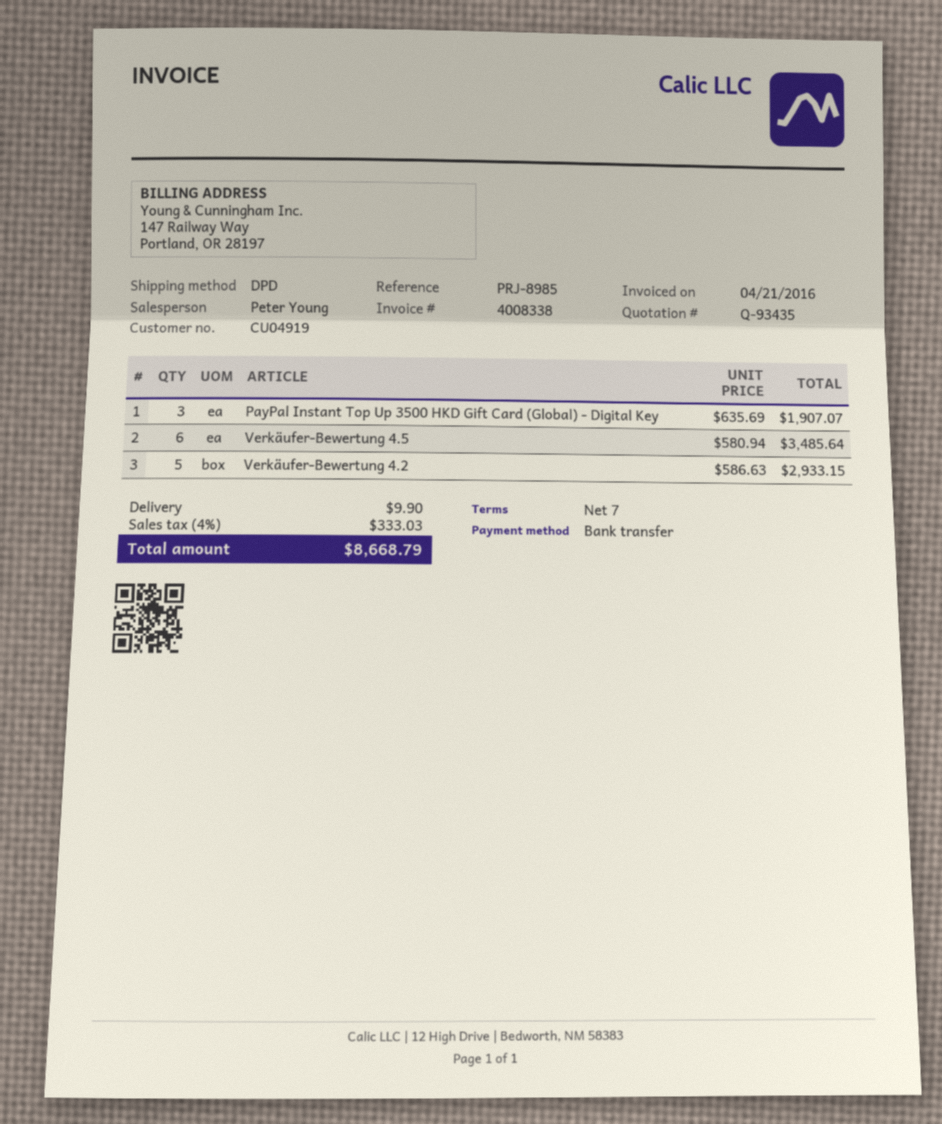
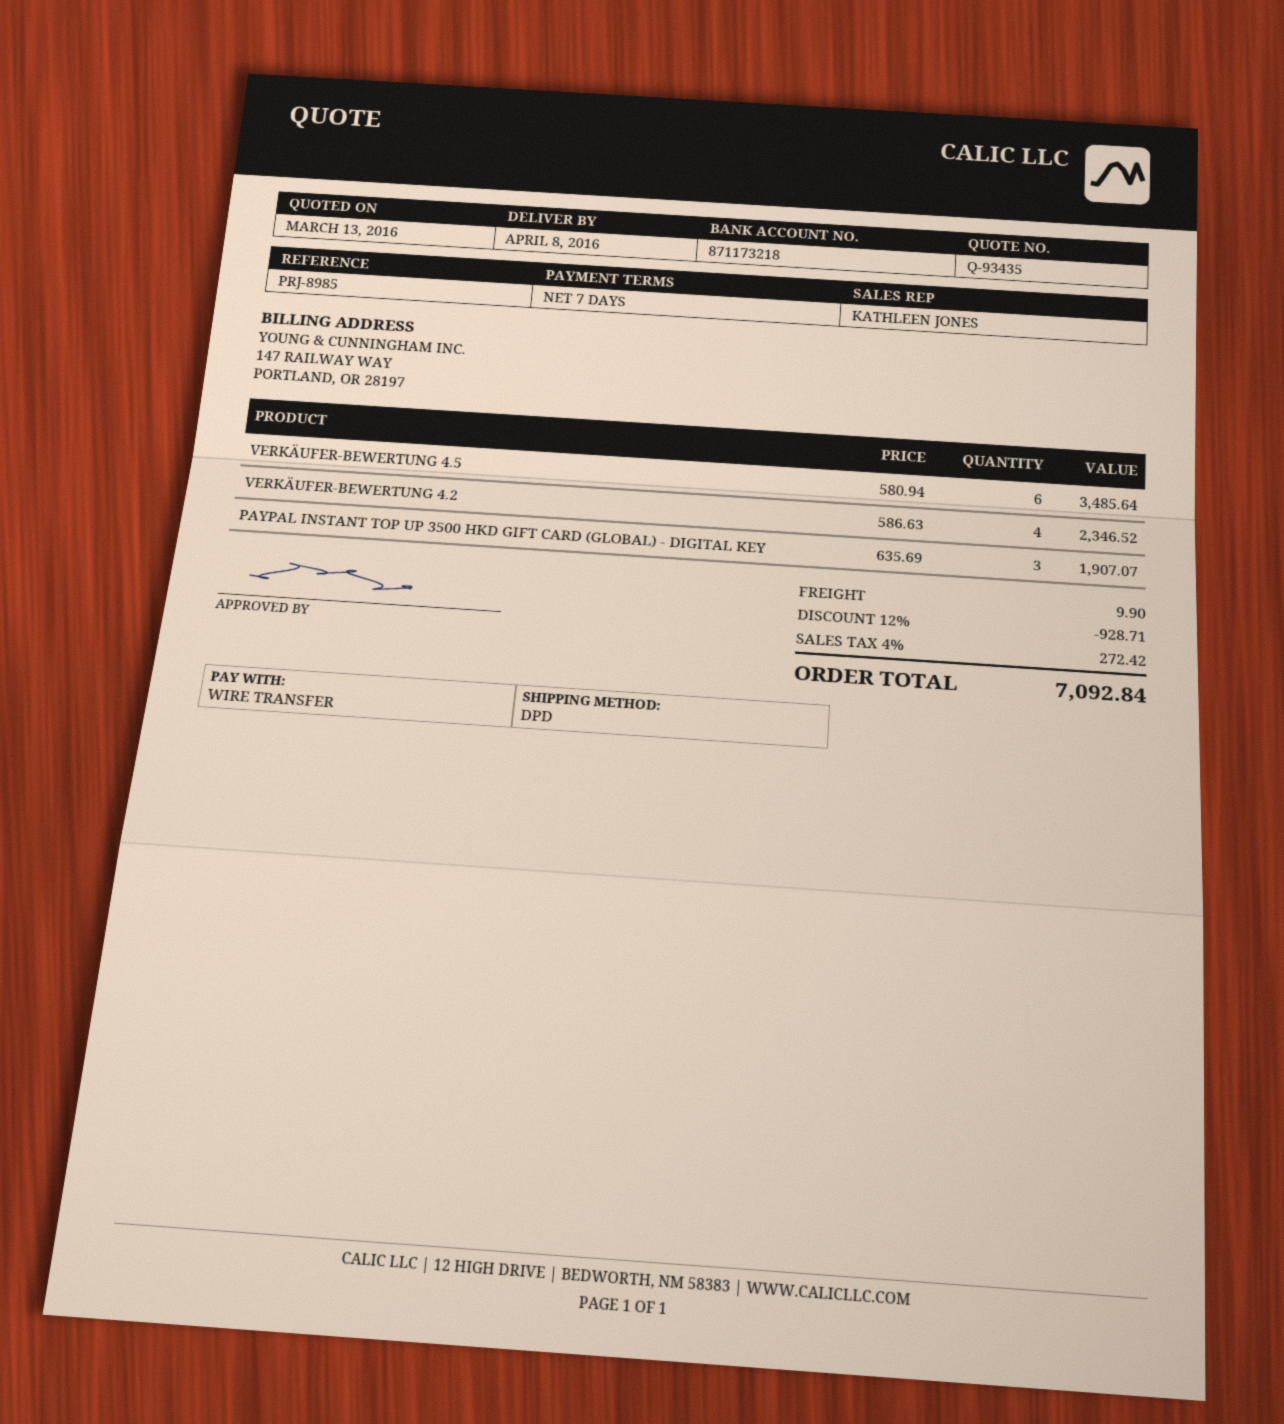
sales rep: Peter Young -> KATHLEEN JONES
Verkäufer-Bewertung 4.2: 5 x 586.63 = 2933.15 -> 4 x 586.63 = 2346.52
discount: none -> 12% = 928.71
tax: 4% = 333.03 -> 4% = 272.42
total: 8668.79 -> 7092.84

